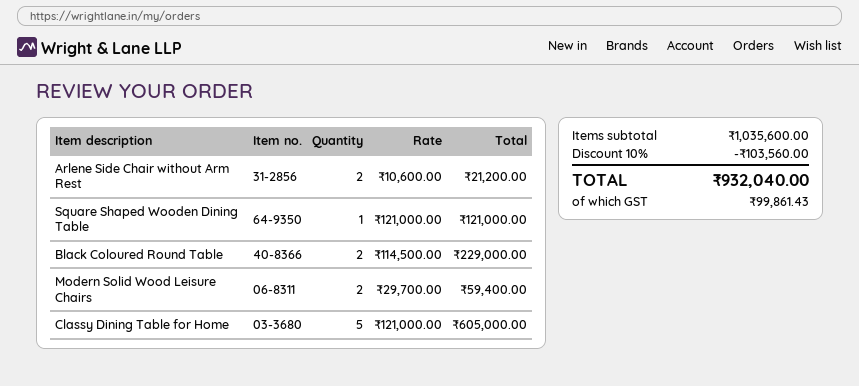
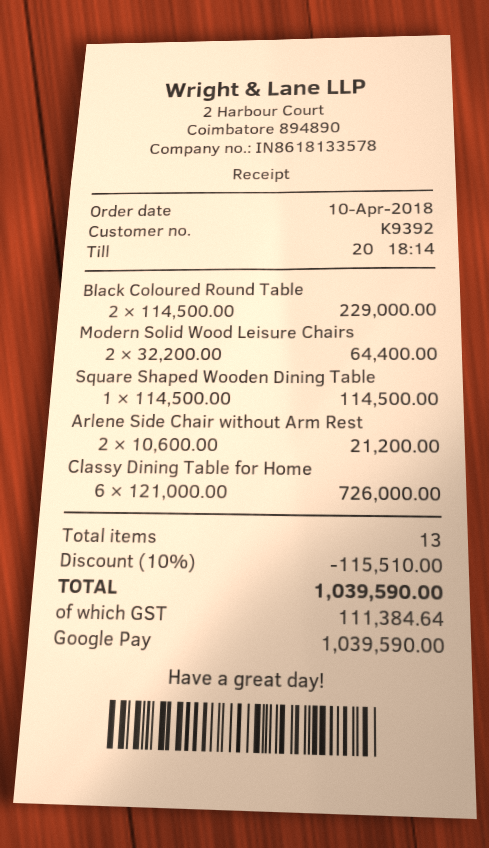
Square Shaped Wooden Dining Table: 1 x 121000.00 = 121000.00 -> 1 x 114500.00 = 114500.00
Modern Solid Wood Leisure Chairs: 2 x 29700.00 = 59400.00 -> 2 x 32200.00 = 64400.00
Classy Dining Table for Home: 5 x 121000.00 = 605000.00 -> 6 x 121000.00 = 726000.00
discount: 10% = 103560.00 -> 10% = 115510.00
tax: 99861.43 -> 111384.64
total: 932040.00 -> 1039590.00

